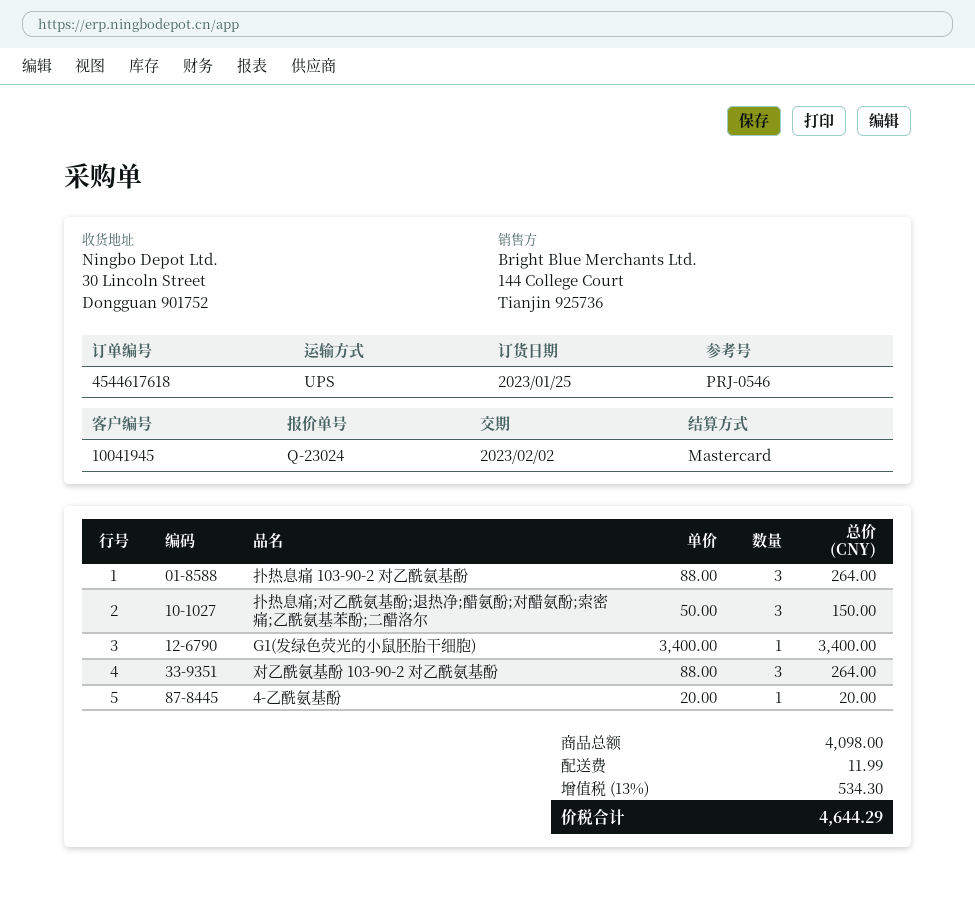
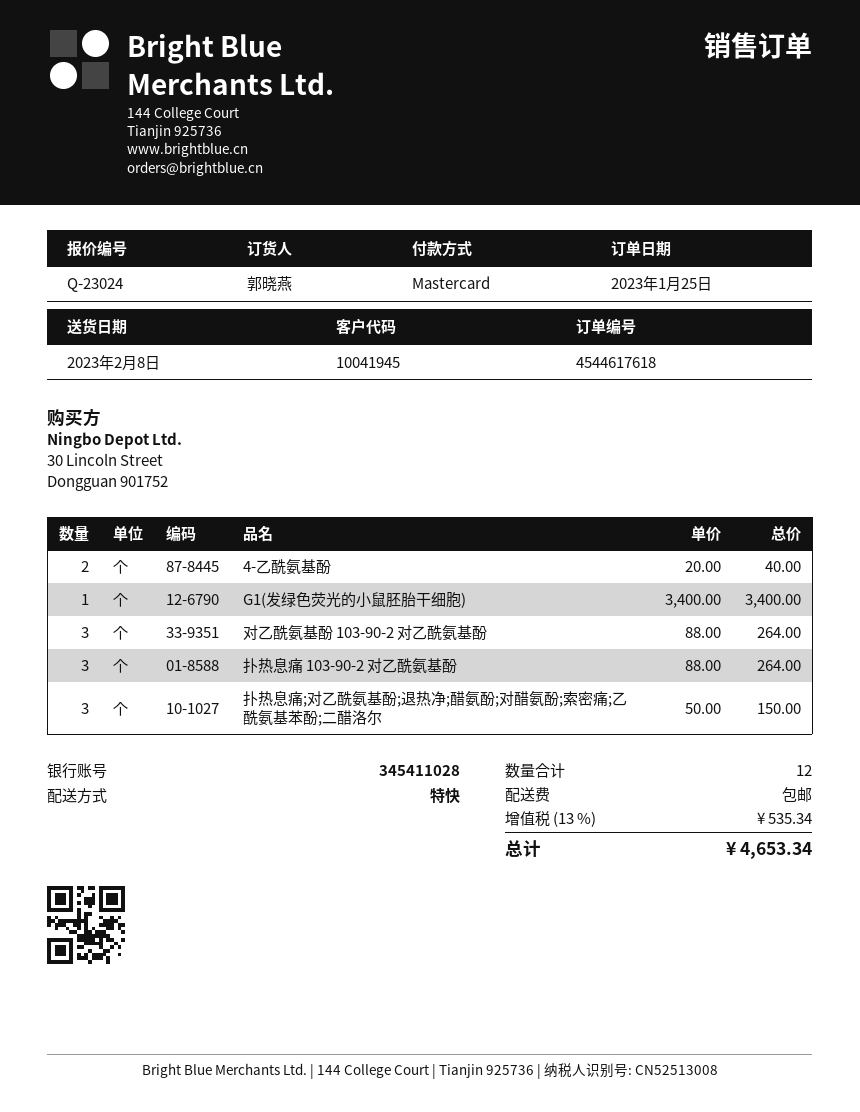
delivery date: 2023-02-02 -> 2023-02-08
shipping method: UPS -> express
4-乙酰氨基酚: 1 x 20.00 = 20.00 -> 2 x 20.00 = 40.00
shipping: 11.99 -> 0.00
tax: 13% = 534.30 -> 13% = 535.34
total: 4644.29 -> 4653.34

